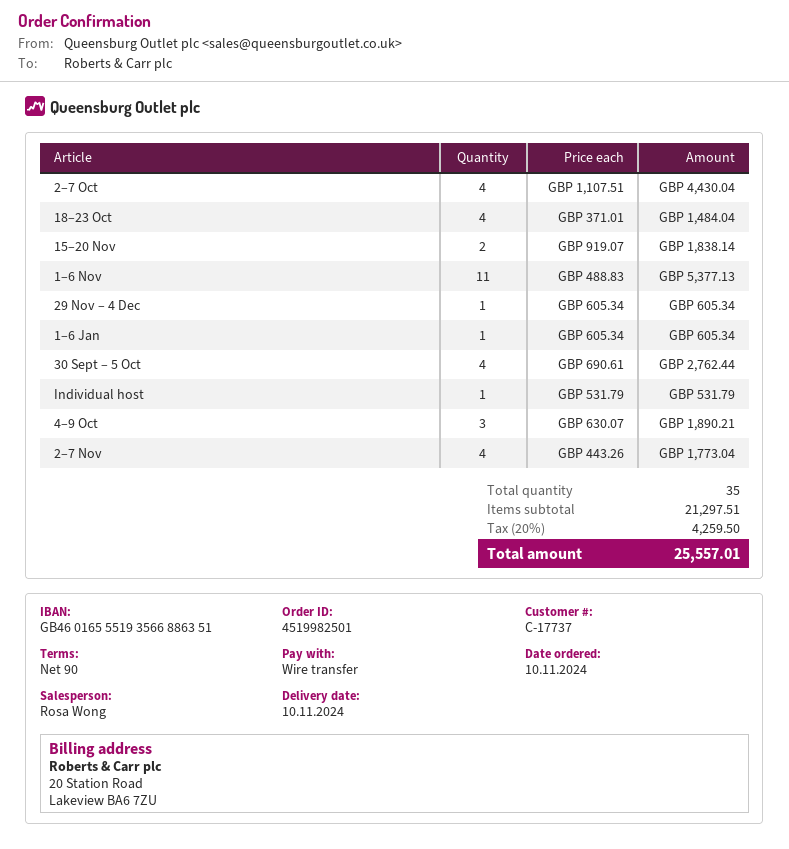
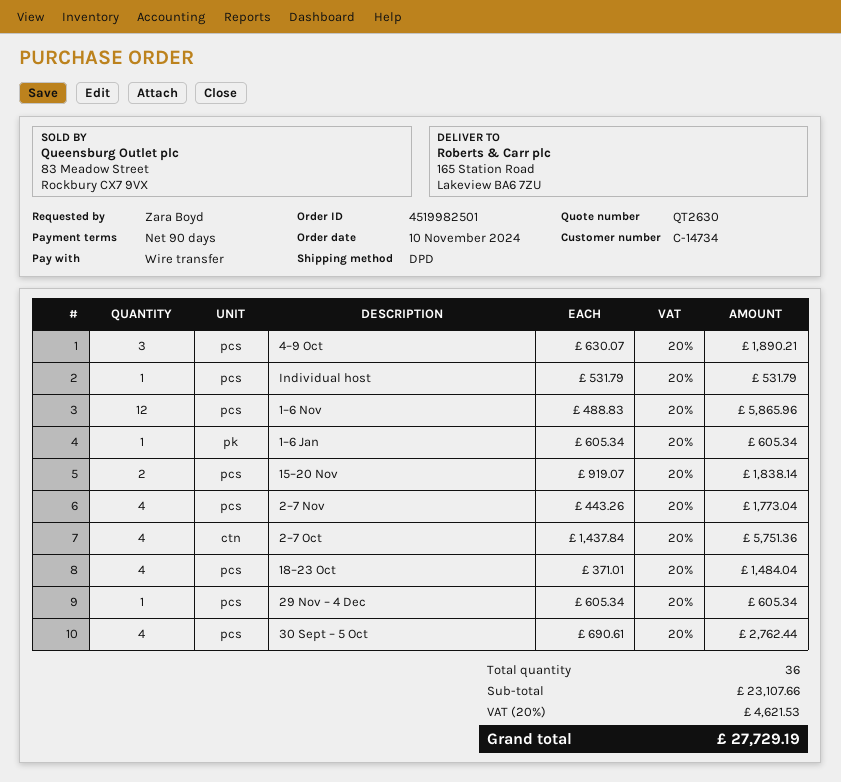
customer number: C-17737 -> C-14734
2–7 Oct: 4 x 1107.51 = 4430.04 -> 4 x 1437.84 = 5751.36
1–6 Nov: 11 x 488.83 = 5377.13 -> 12 x 488.83 = 5865.96
total quantity: 35 -> 36
subtotal: 21297.51 -> 23107.66
tax: 20% = 4259.50 -> 20% = 4621.53
total: 25557.01 -> 27729.19

